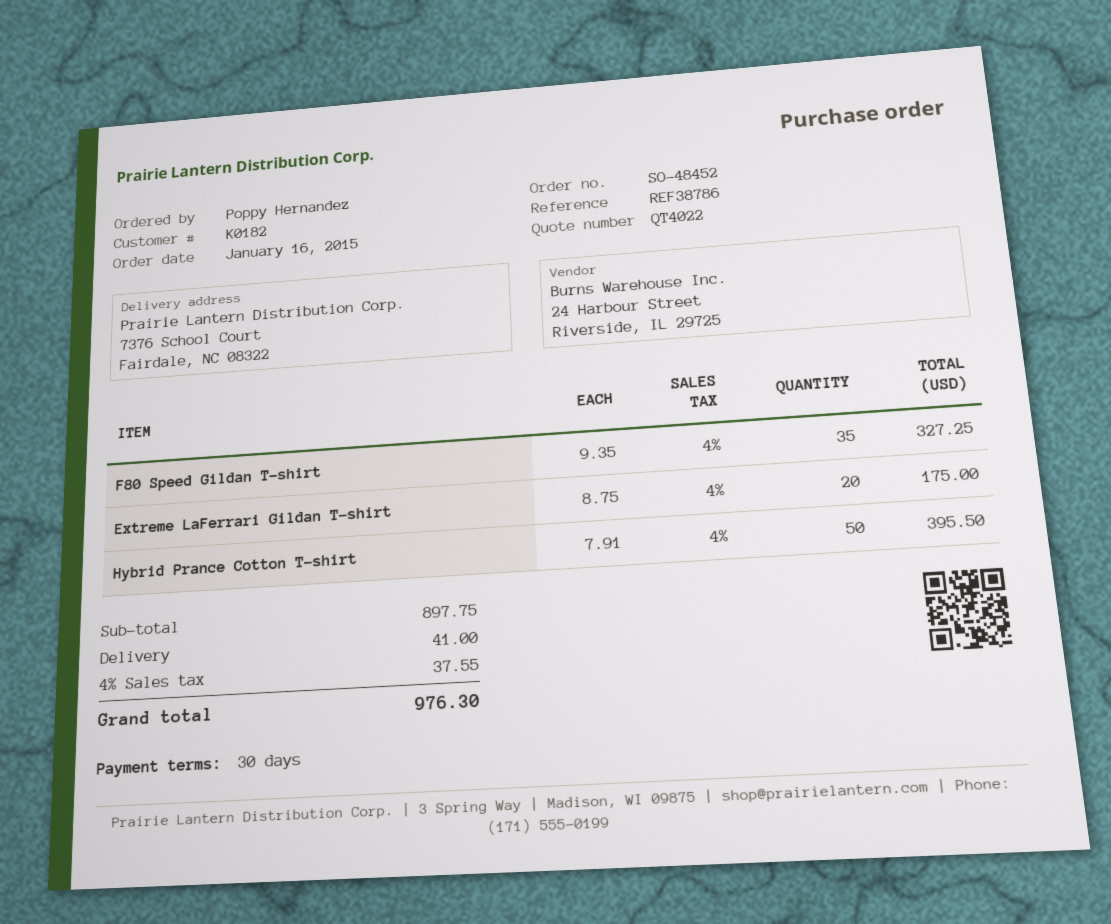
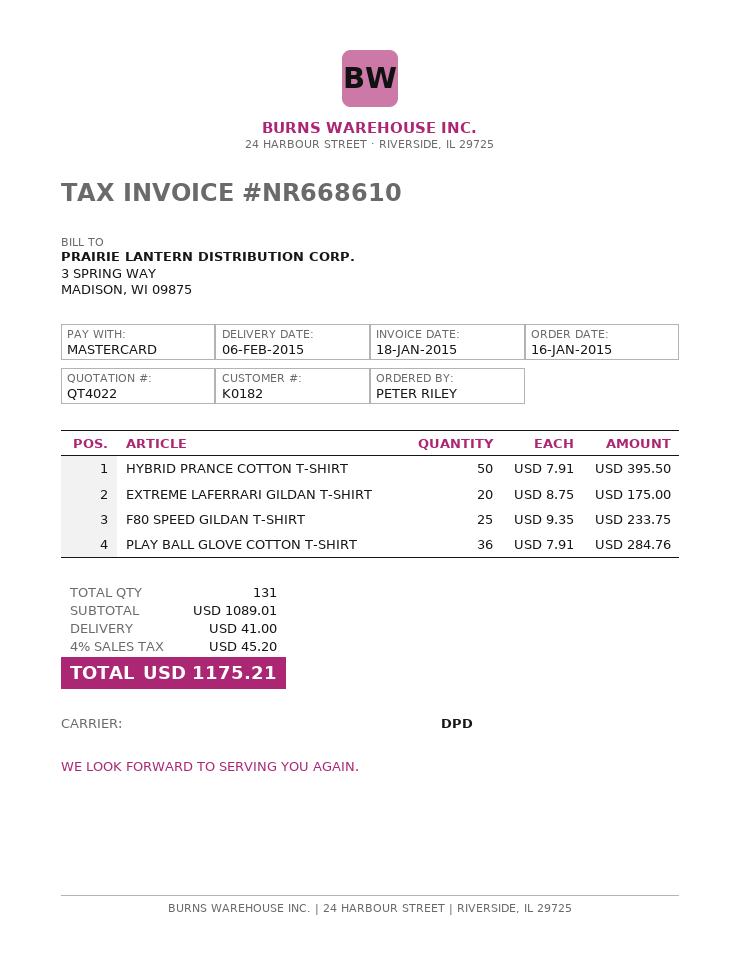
ordered by: Poppy Hernandez -> PETER RILEY
F80 Speed Gildan T-shirt: 35 x 9.35 = 327.25 -> 25 x 9.35 = 233.75
PLAY BALL GLOVE COTTON T-SHIRT: none -> 36 x 7.91 = 284.76
subtotal: 897.75 -> 1089.01
tax: 4% = 37.55 -> 4% = 45.20
total: 976.30 -> 1175.21

